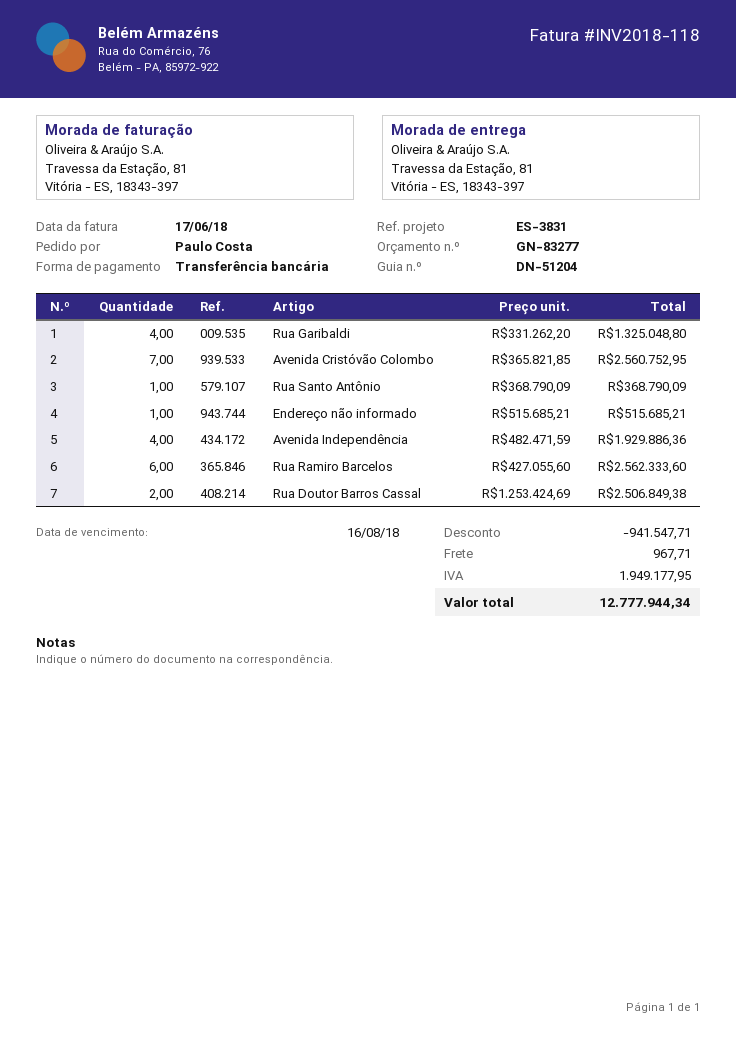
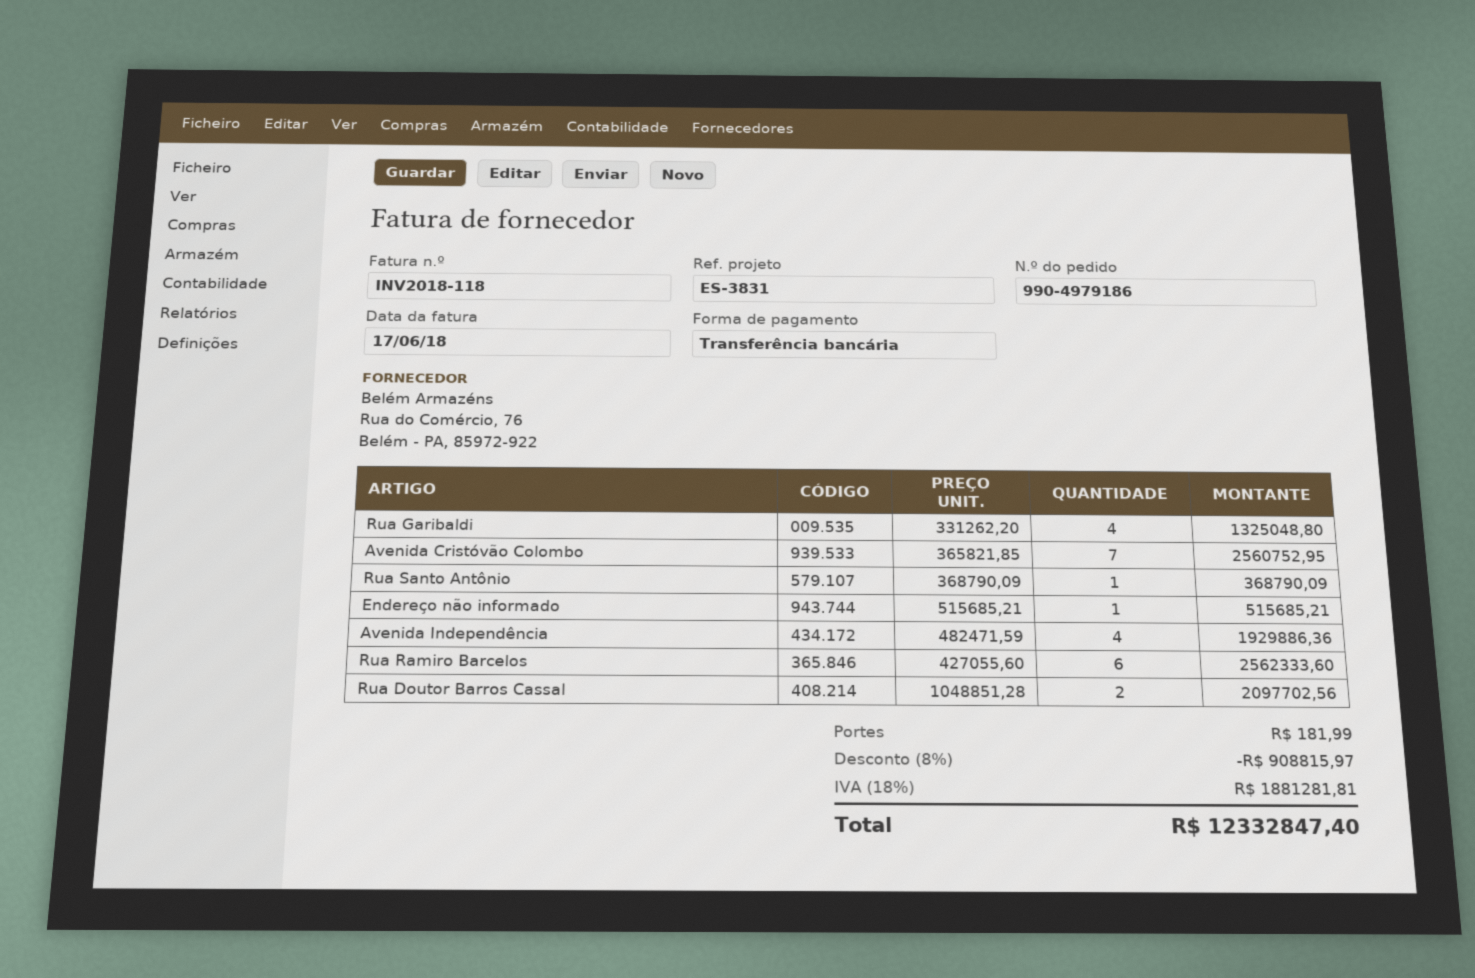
Rua Doutor Barros Cassal: 2 x 1253424.69 = 2506849.38 -> 2 x 1048851.28 = 2097702.56
discount: 941547.71 -> 908815.97
shipping: 967.71 -> 181.99
tax: 1949177.95 -> 1881281.81
total: 12777944.34 -> 12332847.40

